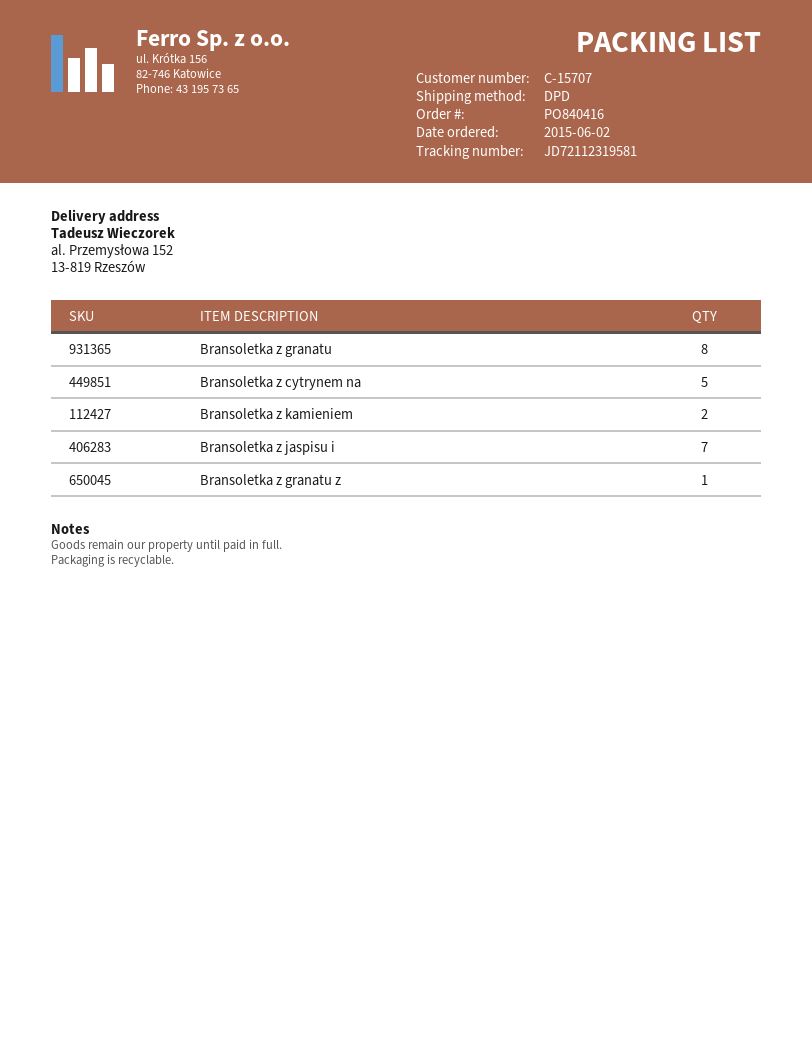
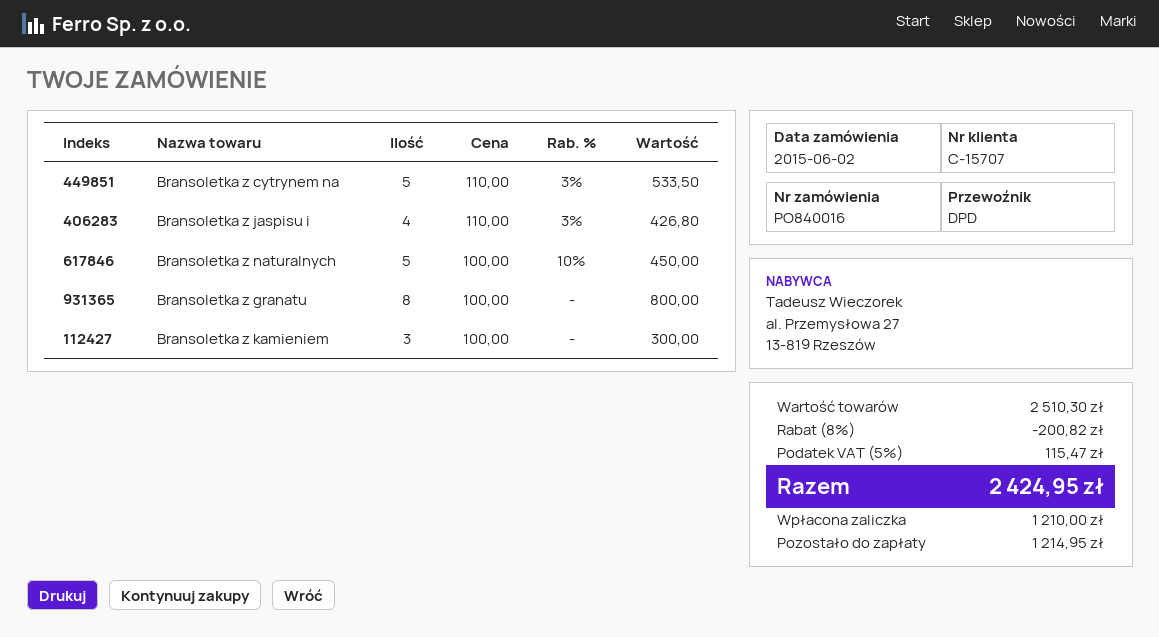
order number: PO840416 -> PO840016
Bransoletka z kamieniem: 2 -> 3
Bransoletka z jaspisu i: 7 -> 4
Bransoletka z granatu z: 1 -> none
Bransoletka z naturalnych: none -> 5

